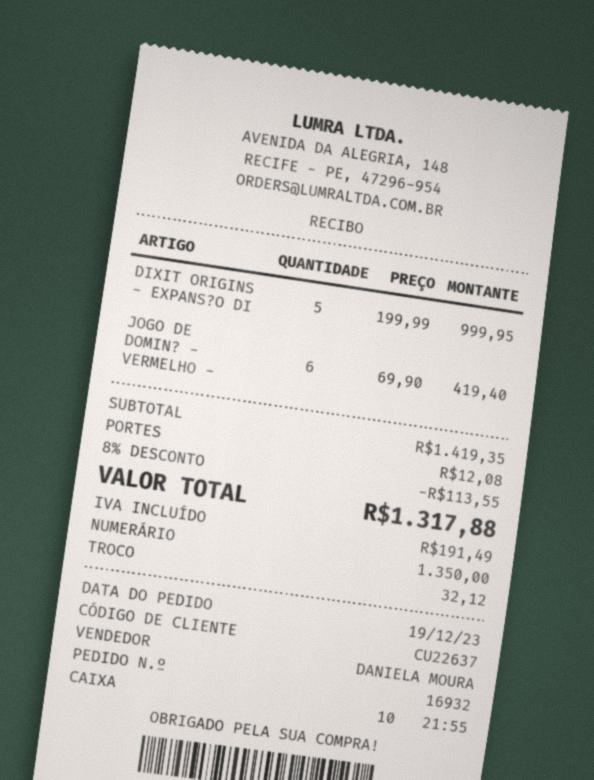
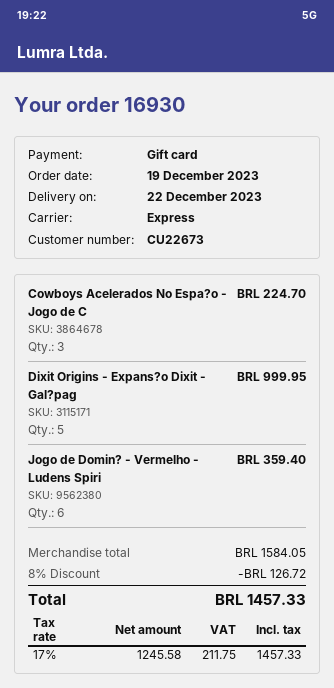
order number: 16932 -> 16930
customer number: CU22637 -> CU22673
payment method: cash -> gift card
JOGO DE DOMIN? - VERMELHO -: 6 for 419.40 -> 6 for 359.40
Cowboys Acelerados No Espa?o - Jogo de C: none -> 3 for 224.70
subtotal: 1419.35 -> 1584.05
discount: 8% = 113.55 -> 8% = 126.72
shipping: 12.08 -> none
tax: 191.49 -> 211.75
total: 1317.88 -> 1457.33

